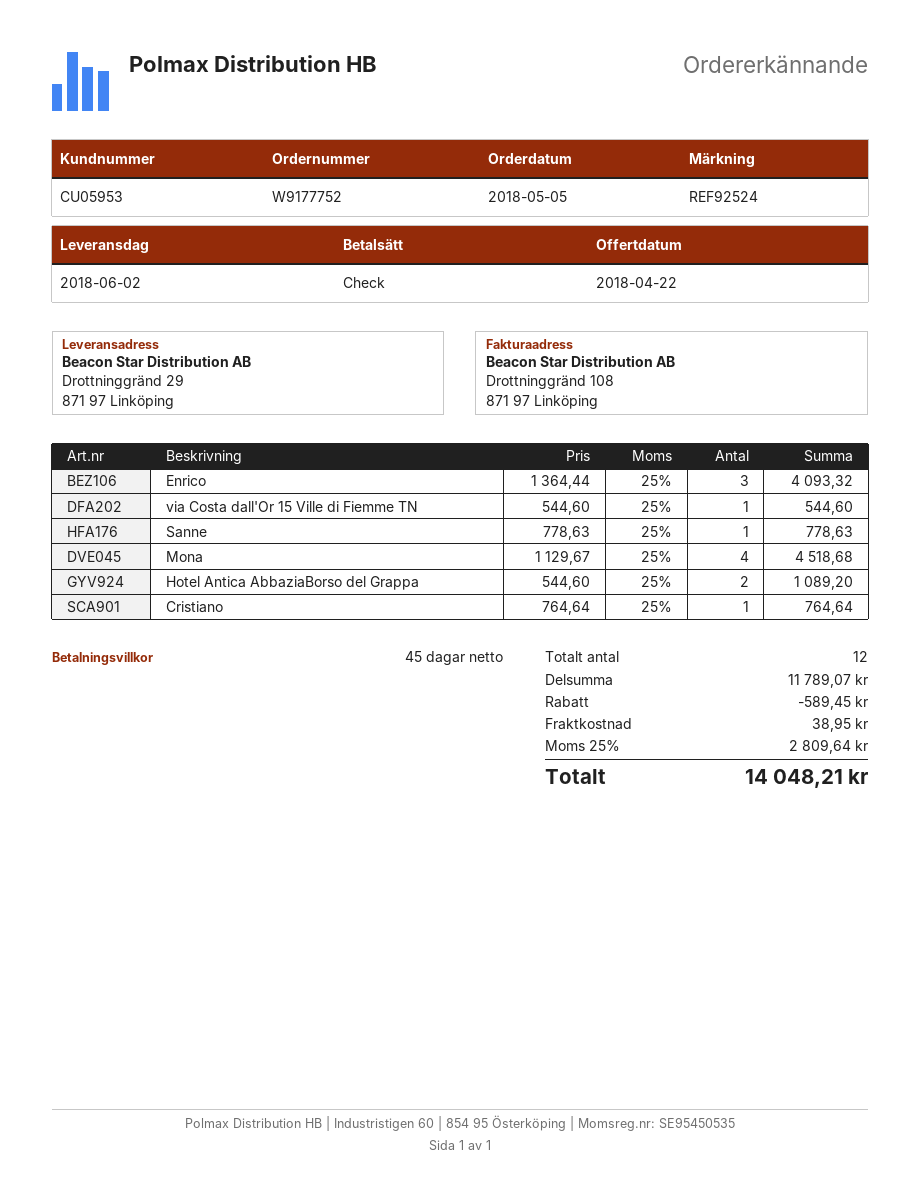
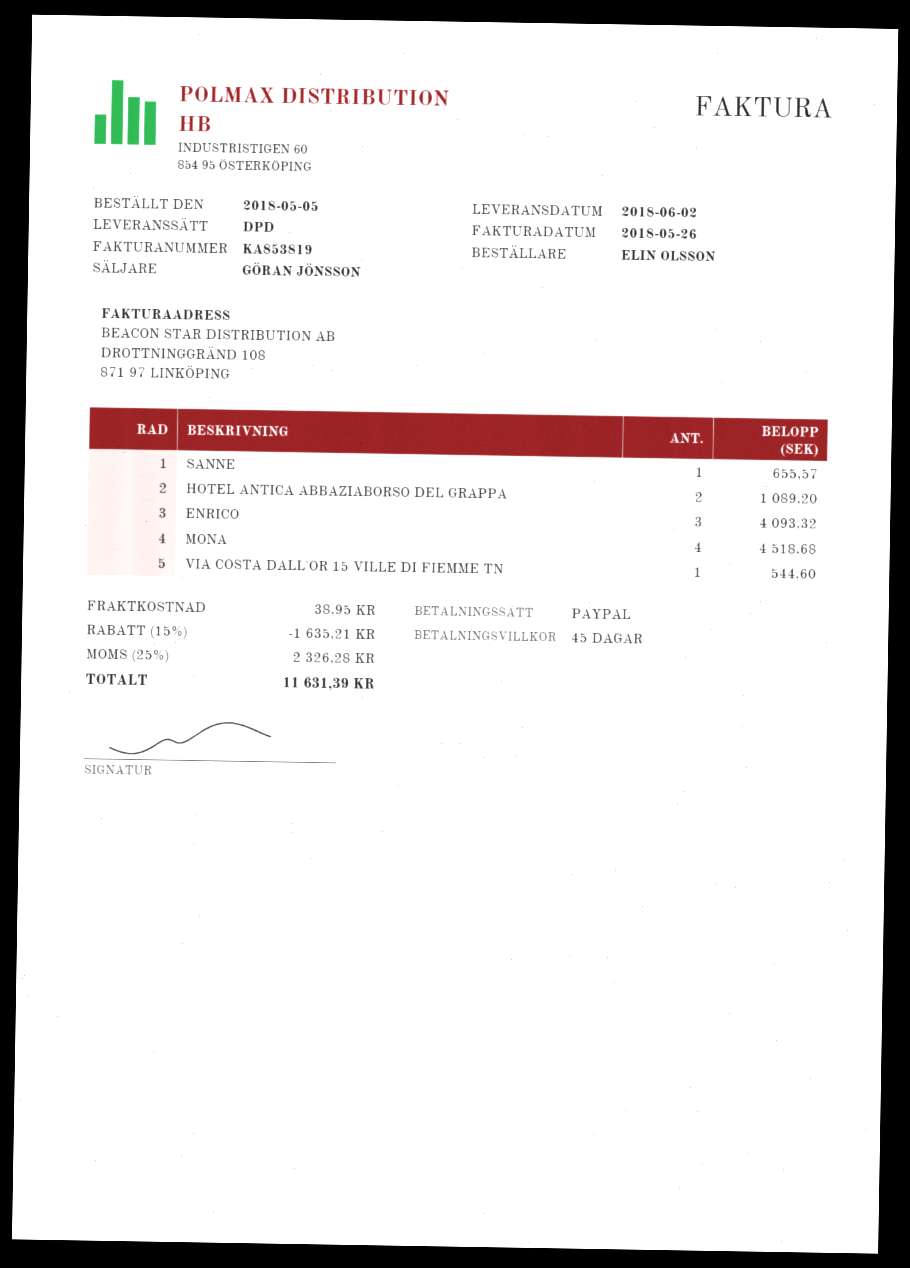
payment method: cheque -> PayPal
Sanne: 1 for 778.63 -> 1 for 655.57
Cristiano: 1 for 764.64 -> none
discount: 589.45 -> 1635.21
tax: 25% = 2809.64 -> 25% = 2326.28
total: 14048.21 -> 11631.39

